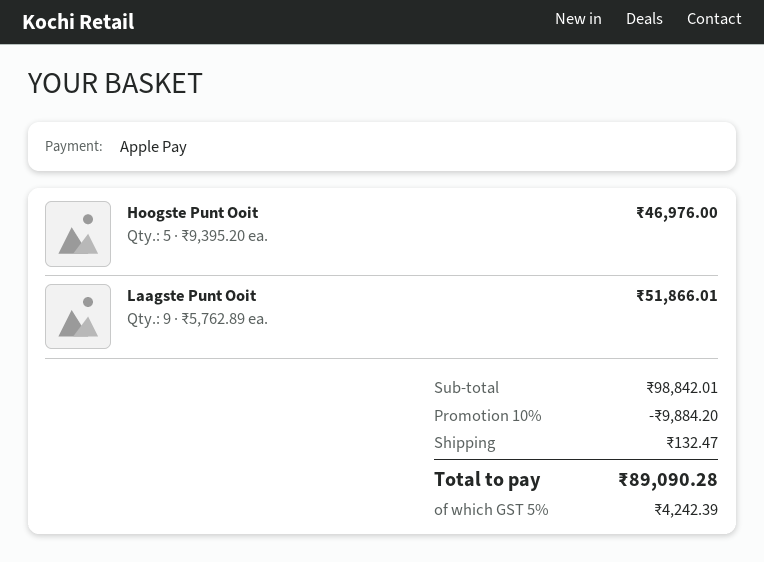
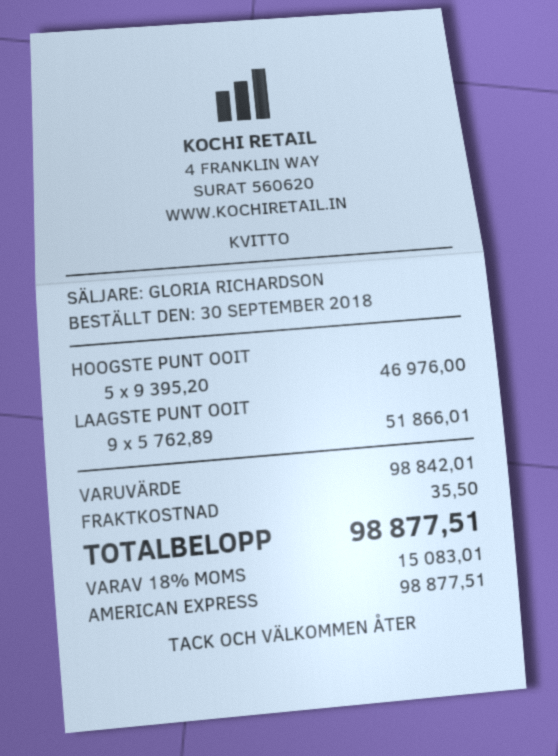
payment method: Apple Pay -> American Express
discount: 10% = 9884.20 -> none
shipping: 132.47 -> 35.50
tax: 5% = 4242.39 -> 18% = 15083.01
total: 89090.28 -> 98877.51

